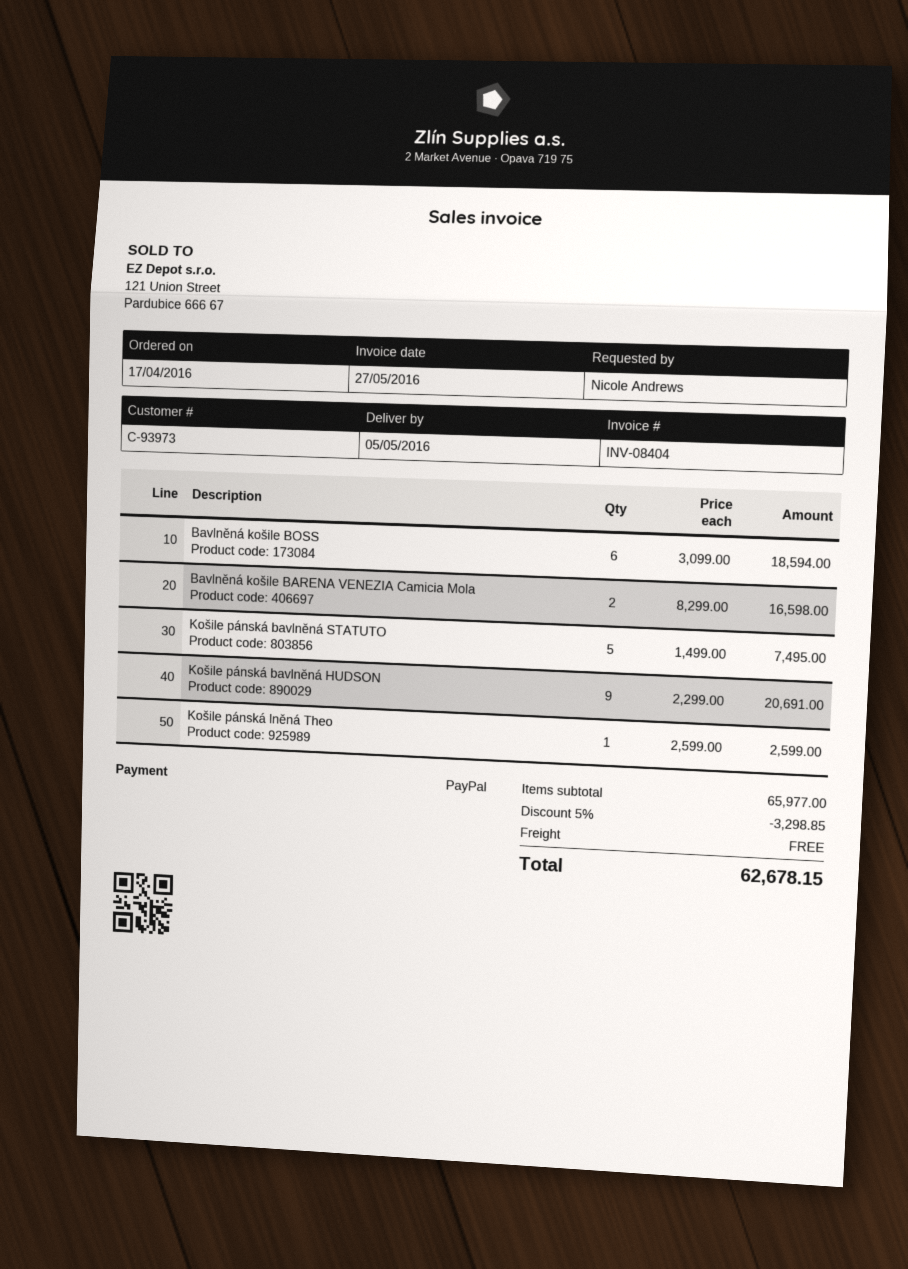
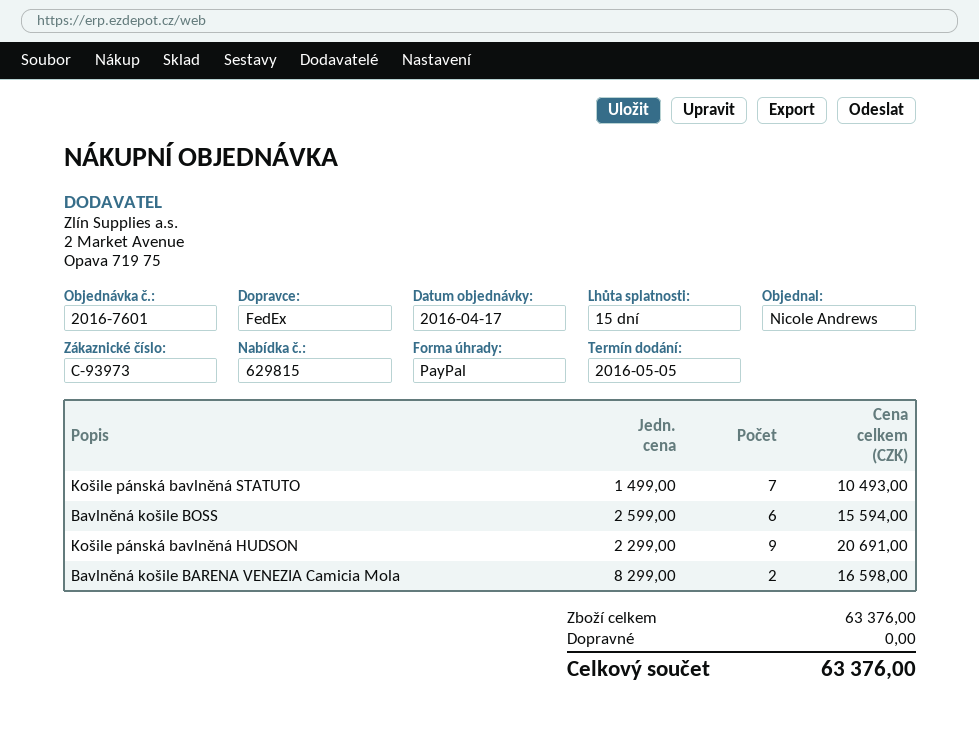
Bavlněná košile BOSS: 6 x 3099.00 = 18594.00 -> 6 x 2599.00 = 15594.00
Košile pánská bavlněná STATUTO: 5 x 1499.00 = 7495.00 -> 7 x 1499.00 = 10493.00
Košile pánská lněná Theo: 1 x 2599.00 = 2599.00 -> none
subtotal: 65977.00 -> 63376.00
discount: 5% = 3298.85 -> none
total: 62678.15 -> 63376.00

